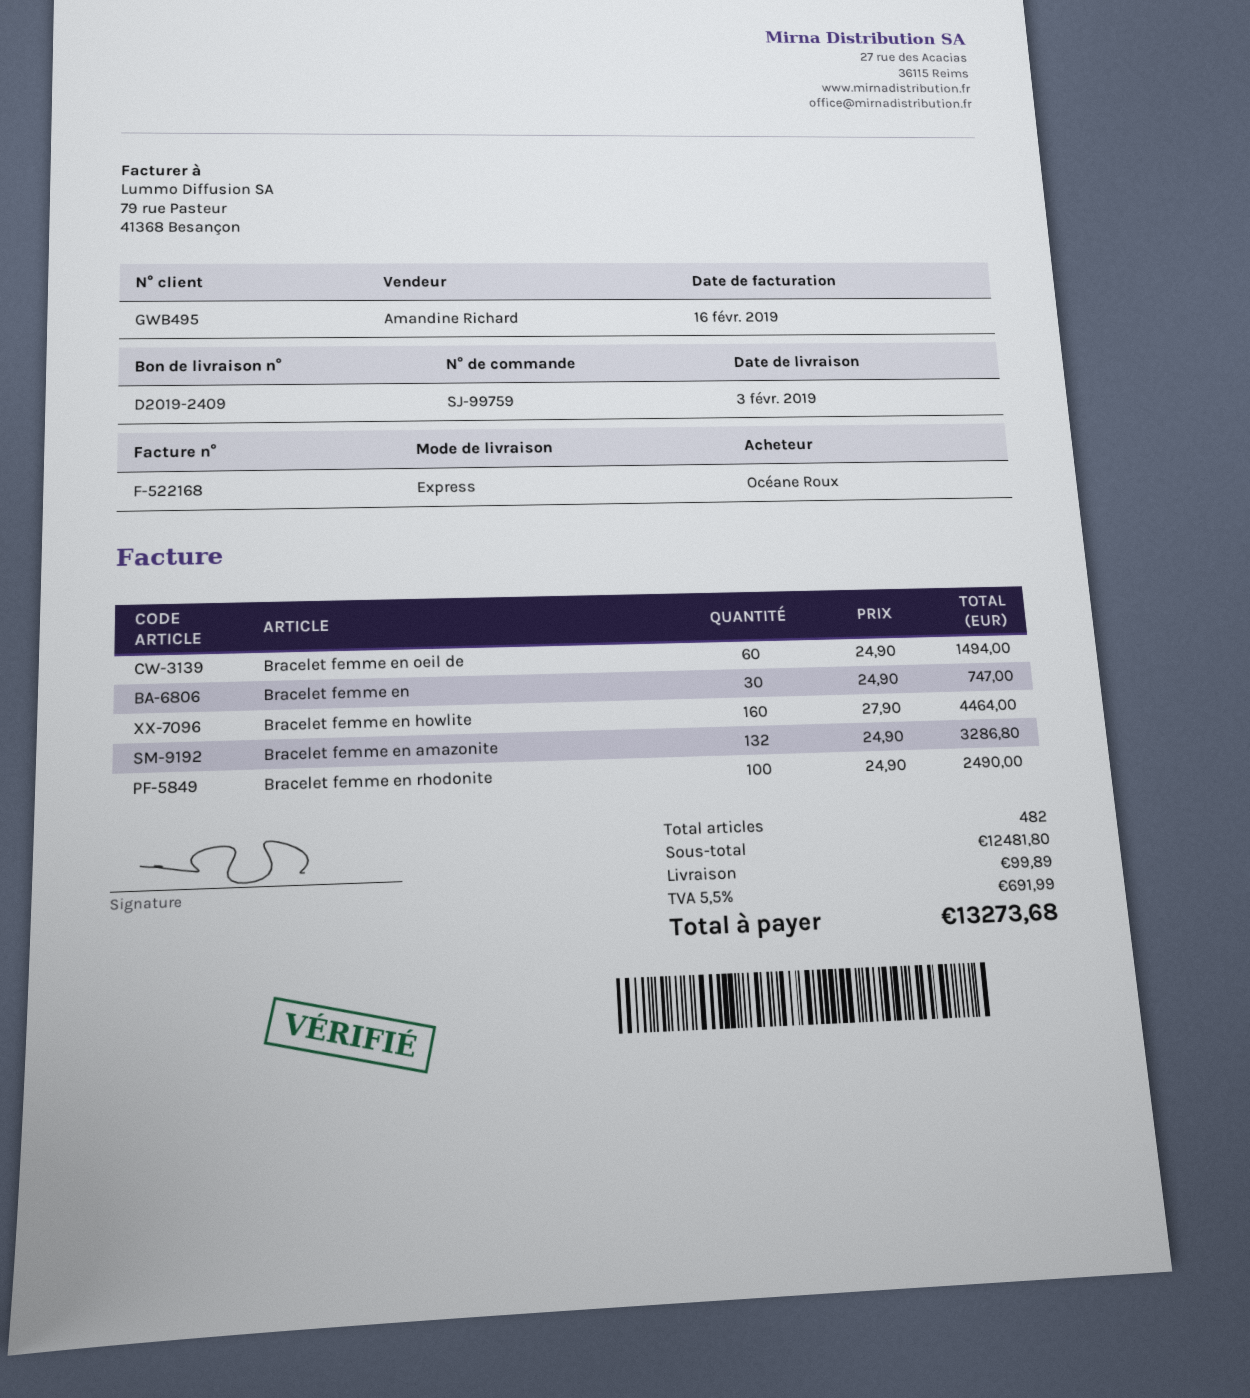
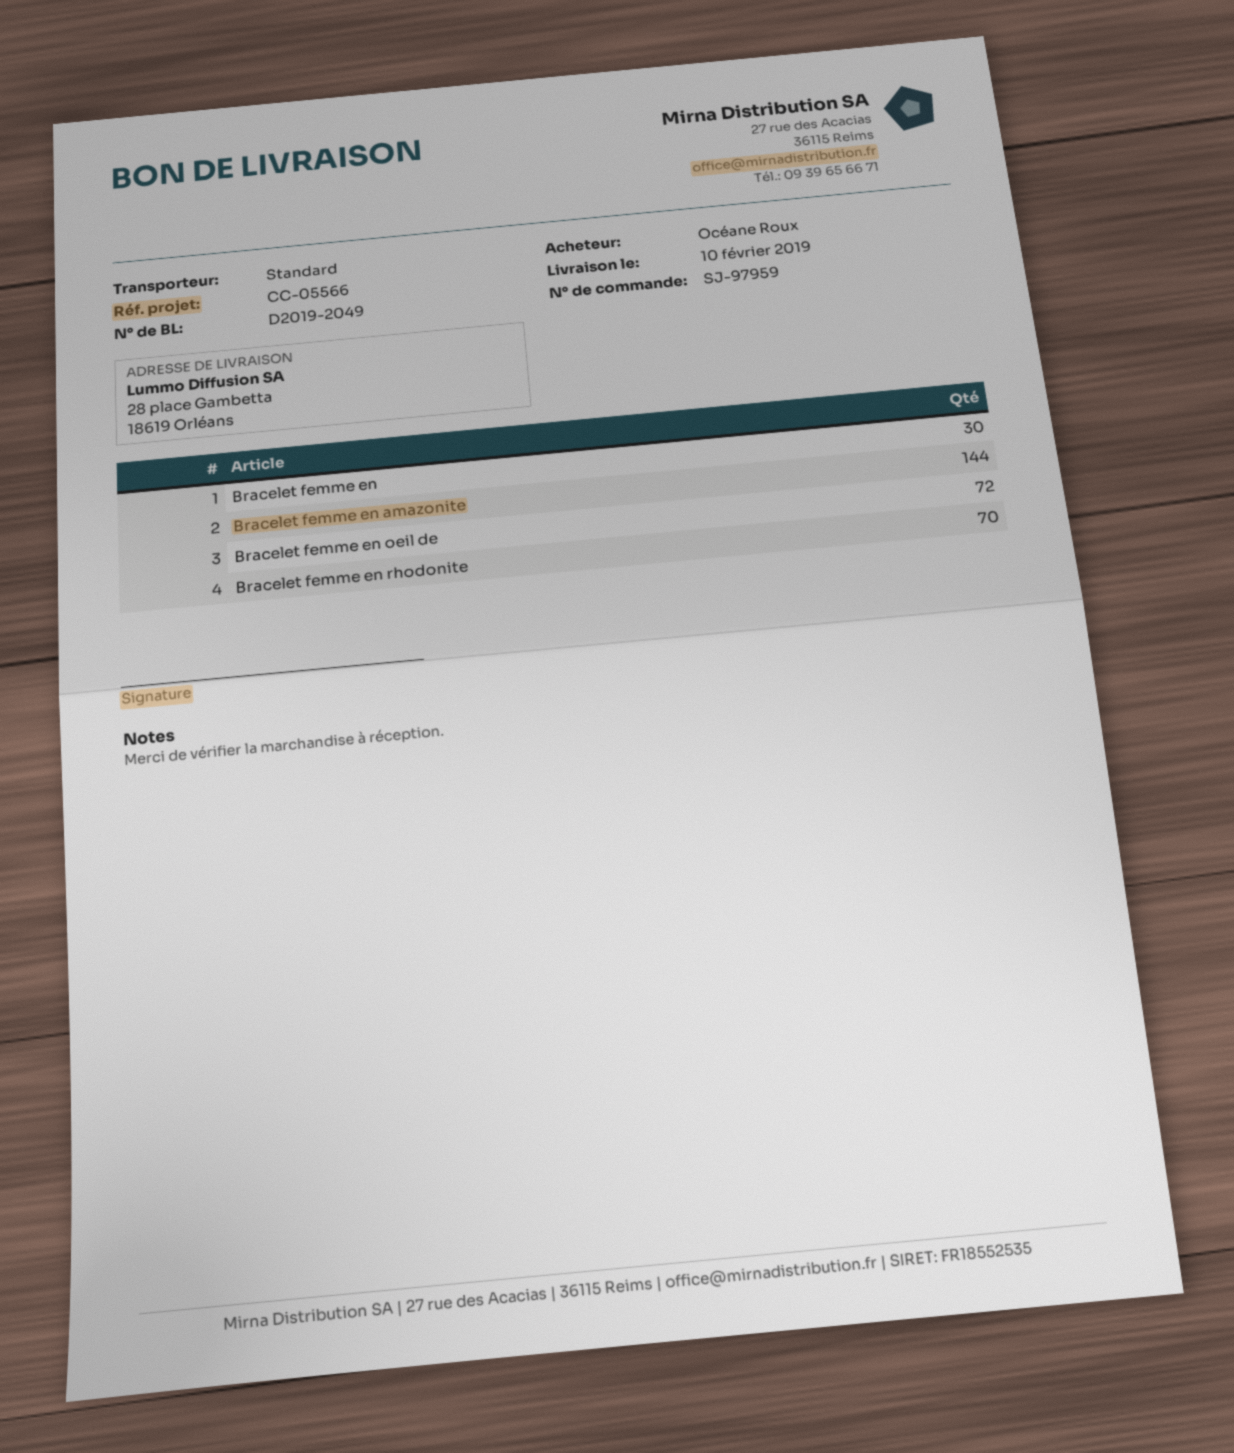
order number: SJ-99759 -> SJ-97959
delivery note number: D2019-2409 -> D2019-2049
delivery date: 2019-02-03 -> 2019-02-10
shipping method: express -> standard
Bracelet femme en oeil de: 60 -> 72
Bracelet femme en howlite: 160 -> none
Bracelet femme en amazonite: 132 -> 144
Bracelet femme en rhodonite: 100 -> 70

